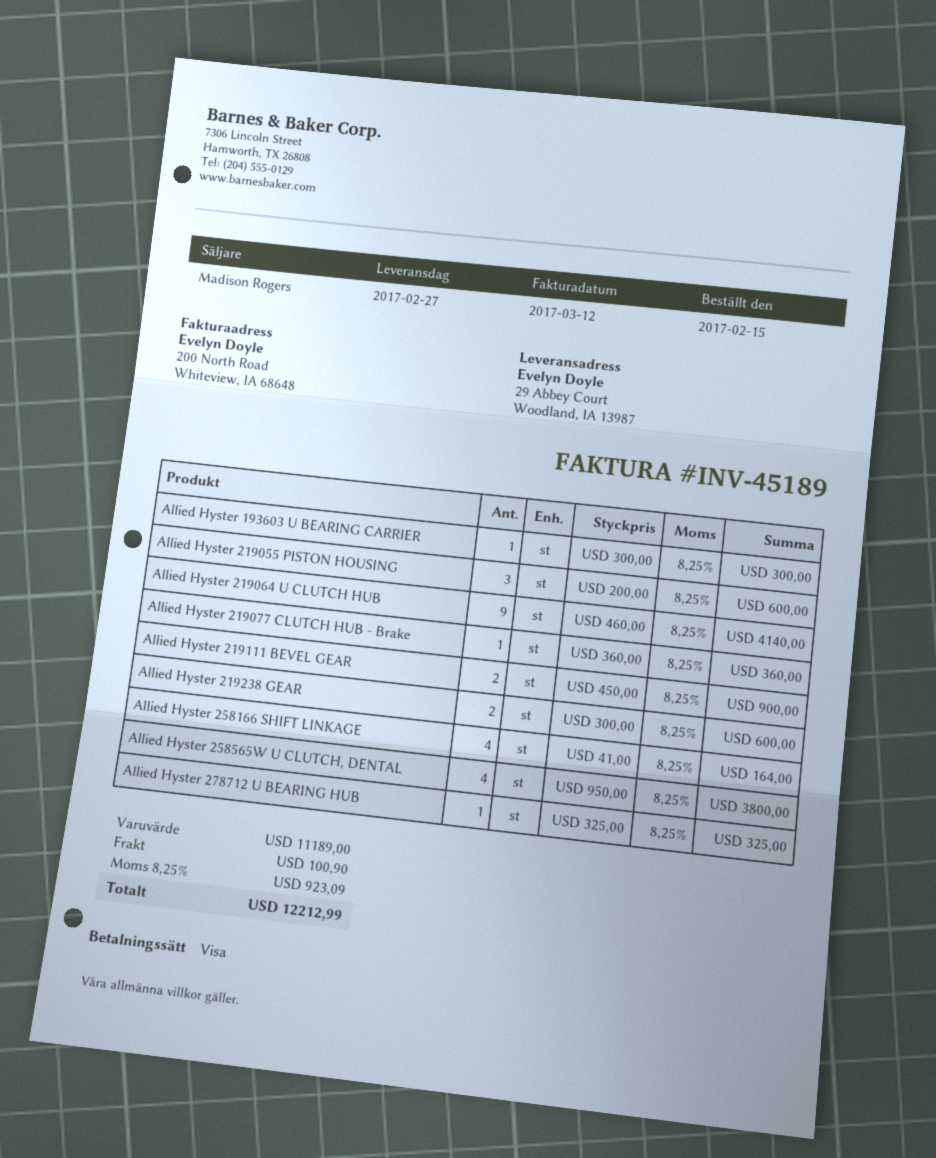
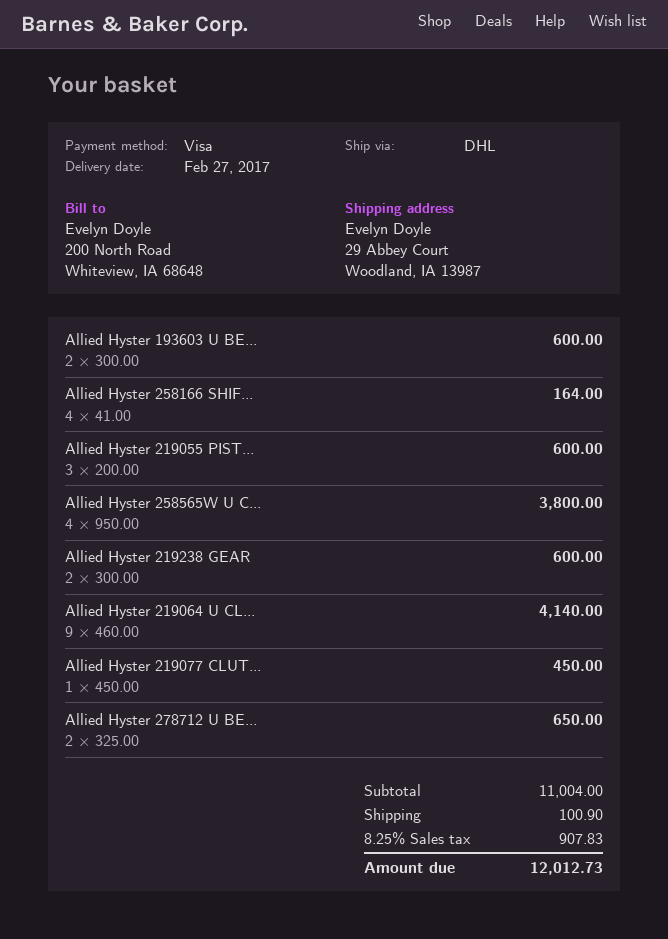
Allied Hyster 193603 U BEARING CARRIER: 1 x 300.00 = 300.00 -> 2 x 300.00 = 600.00
Allied Hyster 219077 CLUTCH HUB - Brake: 1 x 360.00 = 360.00 -> 1 x 450.00 = 450.00
Allied Hyster 219111 BEVEL GEAR: 2 x 450.00 = 900.00 -> none
Allied Hyster 278712 U BEARING HUB: 1 x 325.00 = 325.00 -> 2 x 325.00 = 650.00
subtotal: 11189.00 -> 11004.00
tax: 8.25% = 923.09 -> 8.25% = 907.83
total: 12212.99 -> 12012.73

